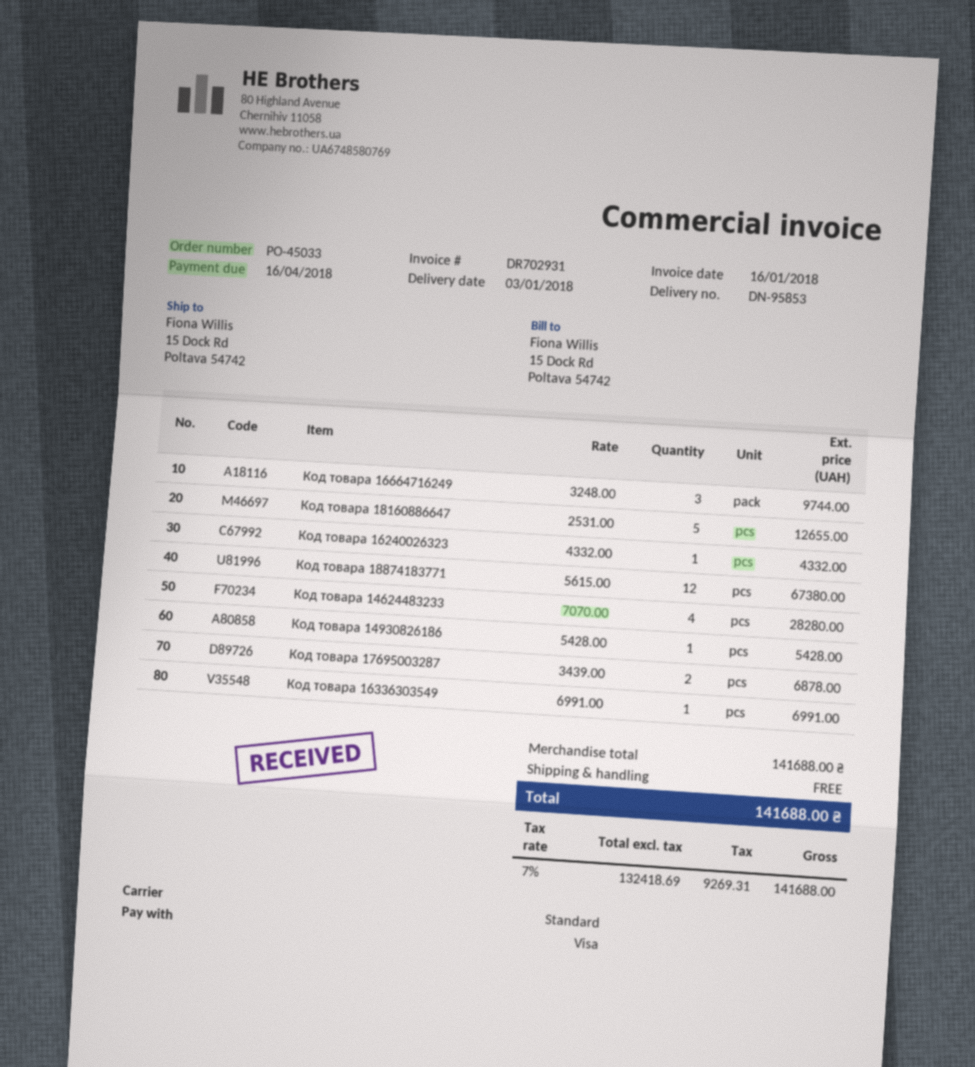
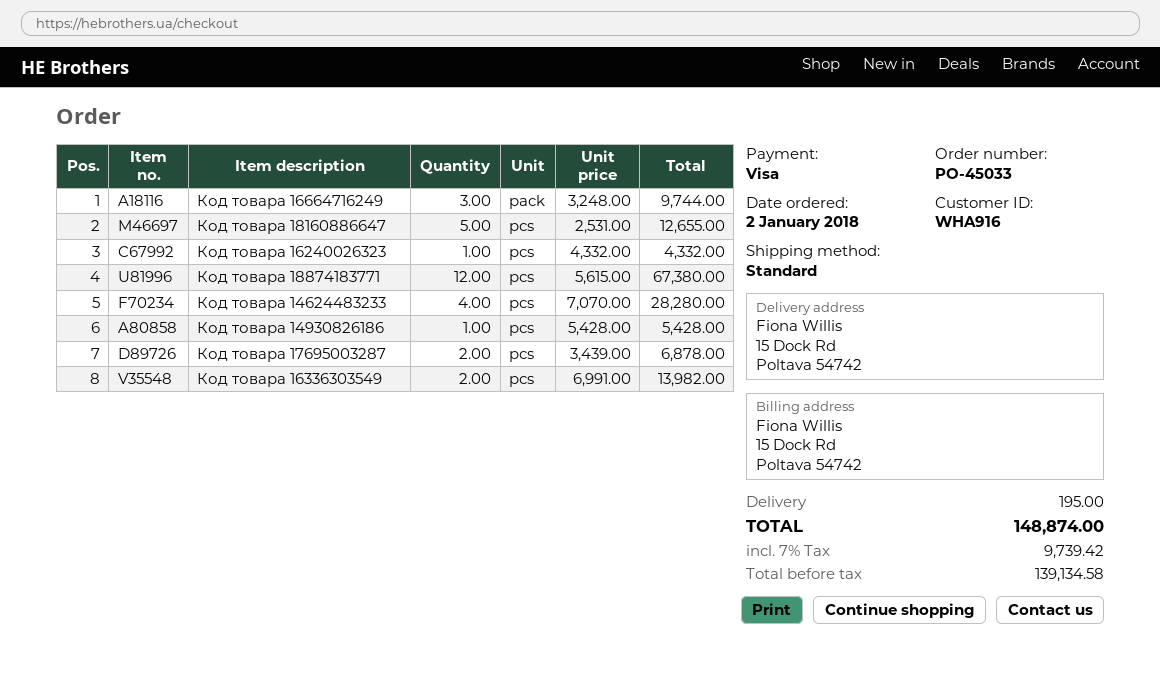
Код товара 16336303549: 1 x 6991.00 = 6991.00 -> 2 x 6991.00 = 13982.00
shipping: 0.00 -> 195.00
net: 132418.69 -> 139134.58
tax: 7% = 9269.31 -> 7% = 9739.42
total: 141688.00 -> 148874.00

